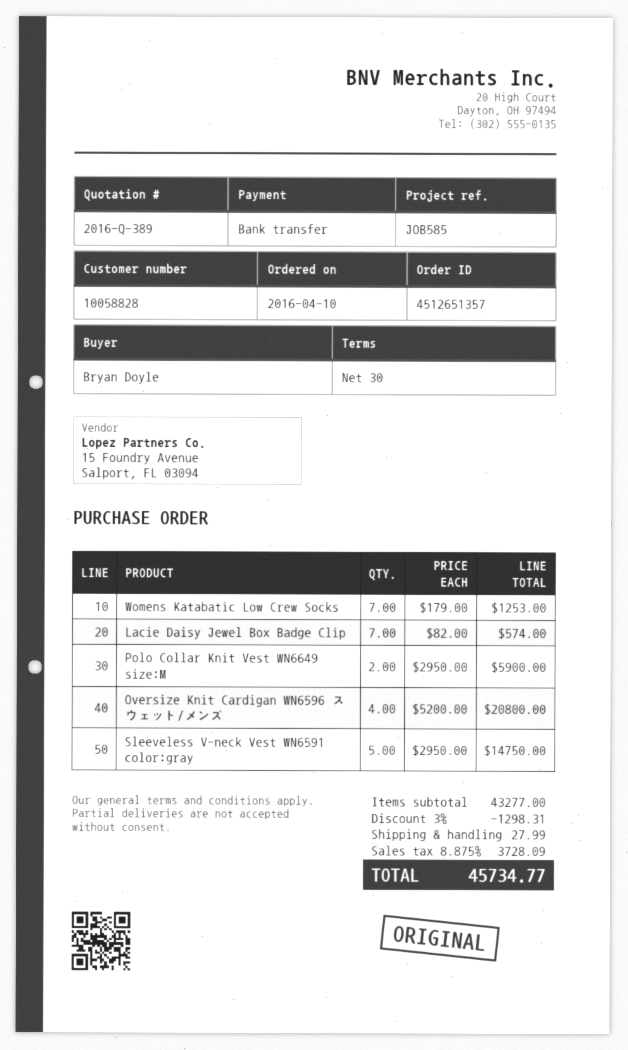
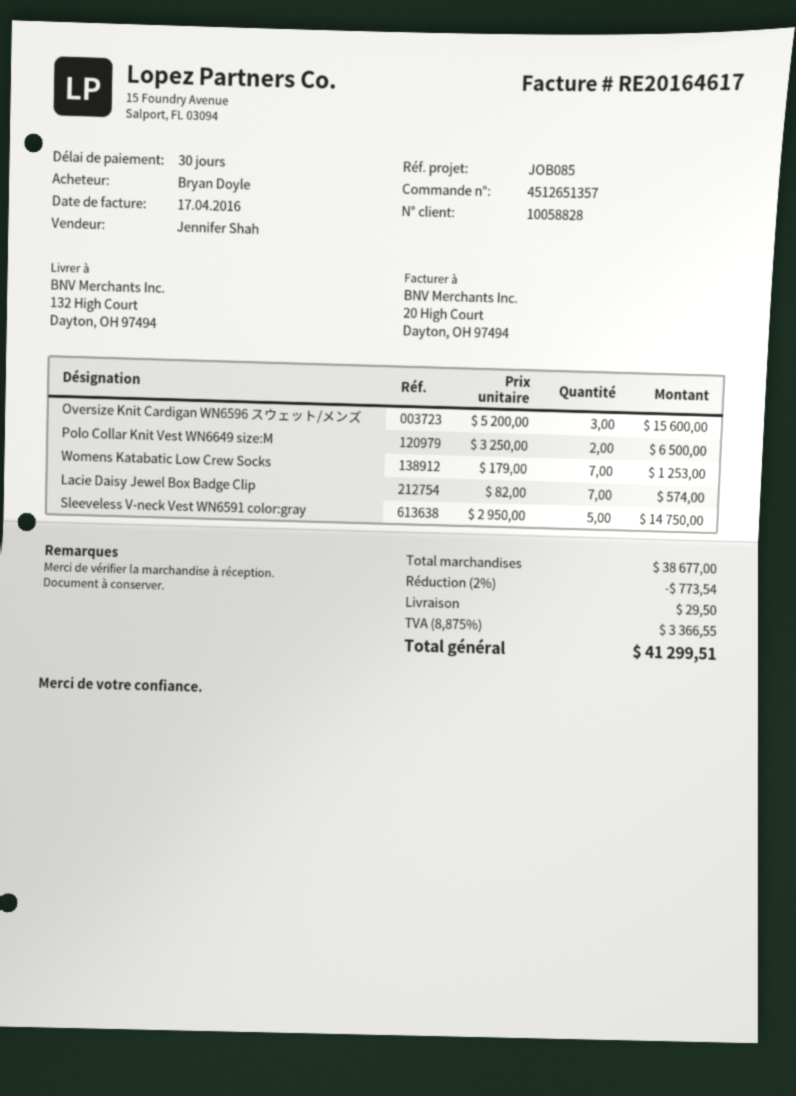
reference: JOB585 -> JOB085
Polo Collar Knit Vest WN6649 size:M: 2 x 2950.00 = 5900.00 -> 2 x 3250.00 = 6500.00
Oversize Knit Cardigan WN6596 スウェット/メンズ: 4 x 5200.00 = 20800.00 -> 3 x 5200.00 = 15600.00
subtotal: 43277.00 -> 38677.00
discount: 3% = 1298.31 -> 2% = 773.54
shipping: 27.99 -> 29.50
tax: 8.875% = 3728.09 -> 8.875% = 3366.55
total: 45734.77 -> 41299.51

